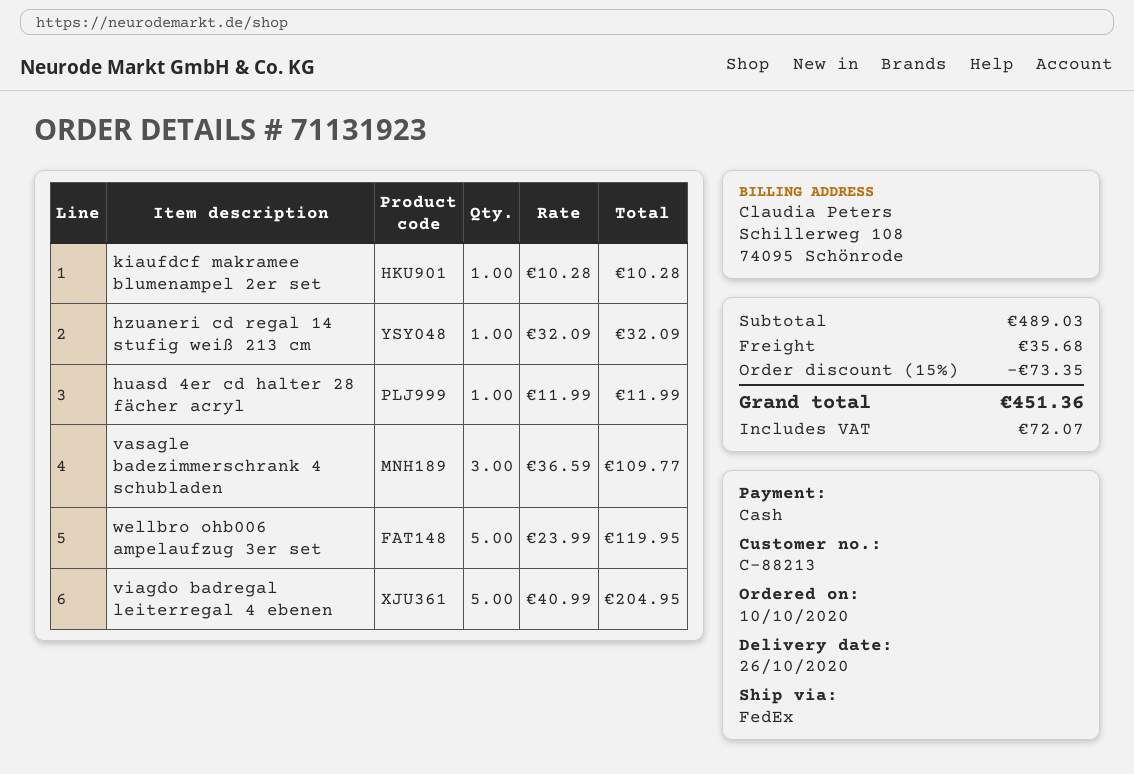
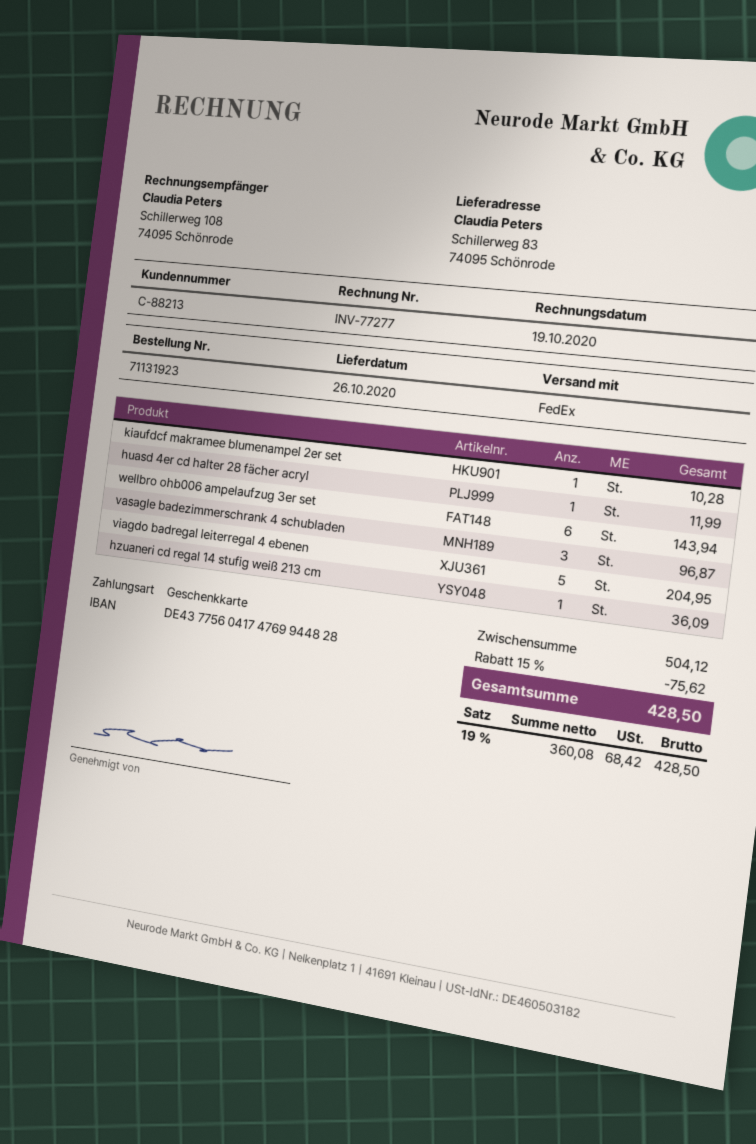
payment method: cash -> gift card
hzuaneri cd regal 14 stufig weiß 213 cm: 1 for 32.09 -> 1 for 36.09
vasagle badezimmerschrank 4 schubladen: 3 for 109.77 -> 3 for 96.87
wellbro ohb006 ampelaufzug 3er set: 5 for 119.95 -> 6 for 143.94
subtotal: 489.03 -> 504.12
discount: 15% = 73.35 -> 15% = 75.62
shipping: 35.68 -> none
tax: 72.07 -> 68.42
total: 451.36 -> 428.50

